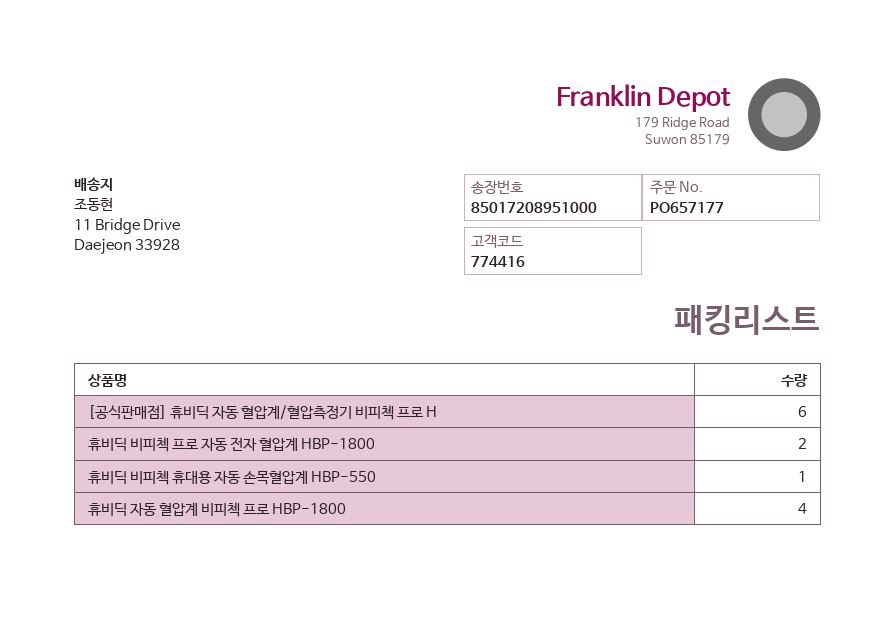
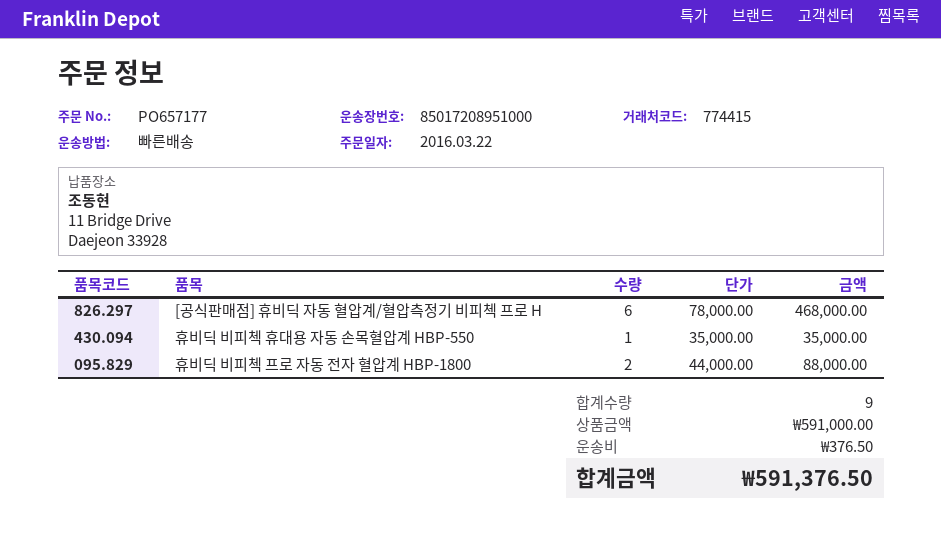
customer number: 774416 -> 774415
휴비딕 자동 혈압계 비피첵 프로 HBP-1800: 4 -> none

